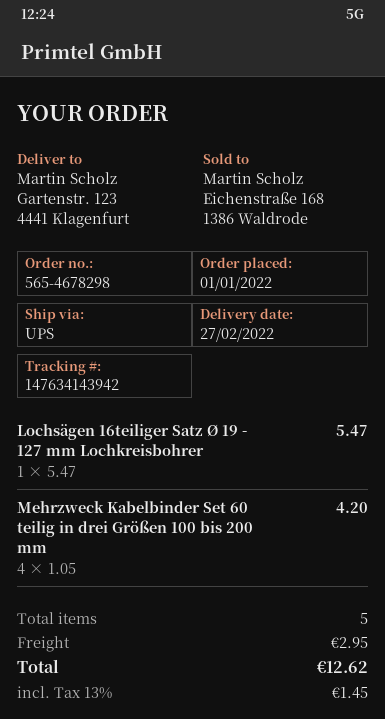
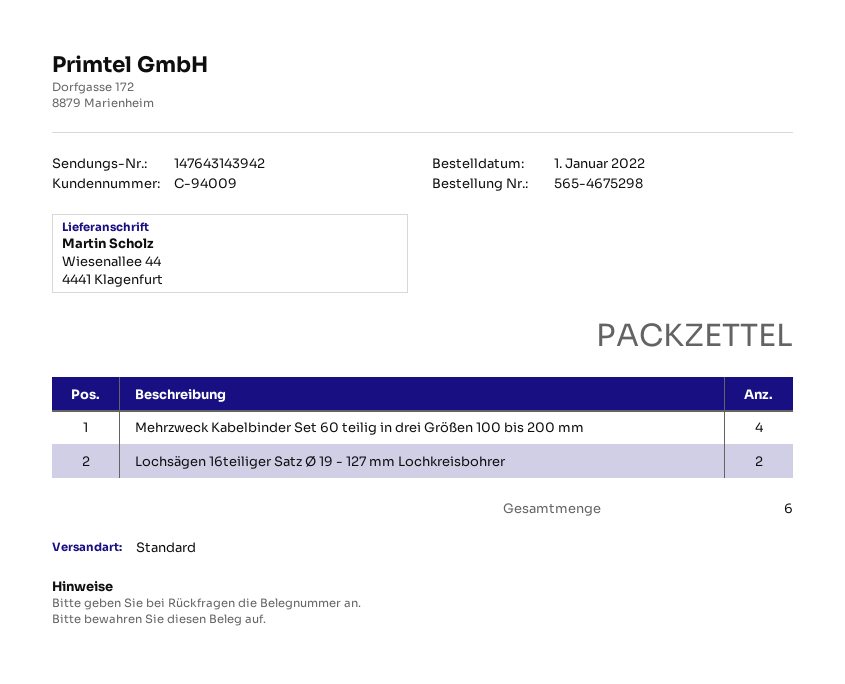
order number: 565-4678298 -> 565-4675298
shipping method: UPS -> standard
tracking number: 147634143942 -> 147643143942
ship to: Gartenstr. 123, 4441 Klagenfurt -> Wiesenallee 44, 4441 Klagenfurt
Lochsägen 16teiliger Satz Ø 19 - 127 mm Lochkreisbohrer: 1 -> 2
total quantity: 5 -> 6

